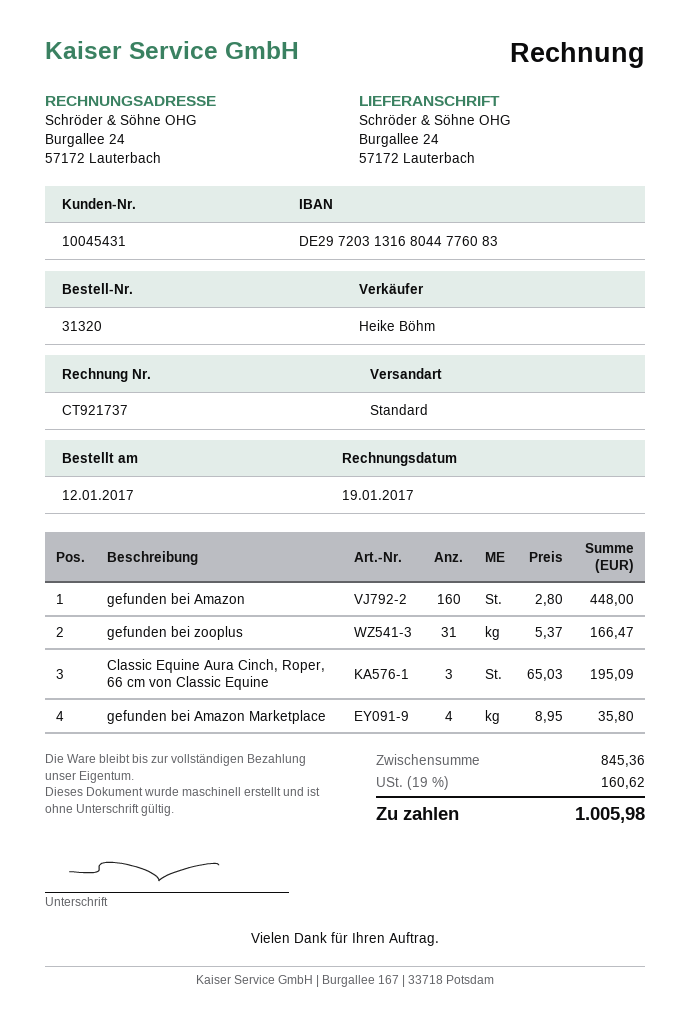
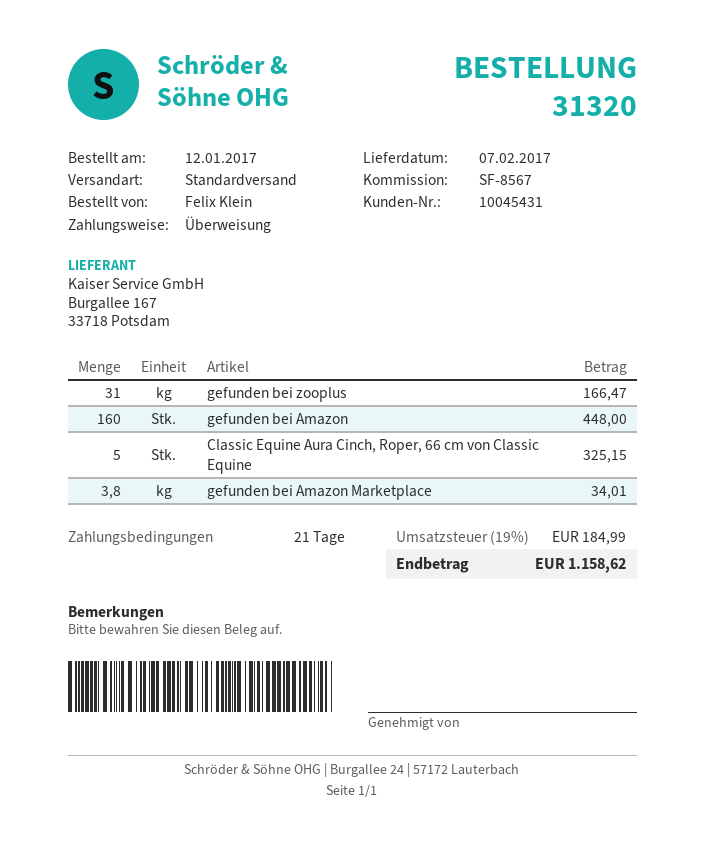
Classic Equine Aura Cinch, Roper, 66 cm von Classic Equine: 3 for 195.09 -> 5 for 325.15
gefunden bei Amazon Marketplace: 4 for 35.80 -> 3.8 for 34.01
tax: 19% = 160.62 -> 19% = 184.99
total: 1005.98 -> 1158.62

